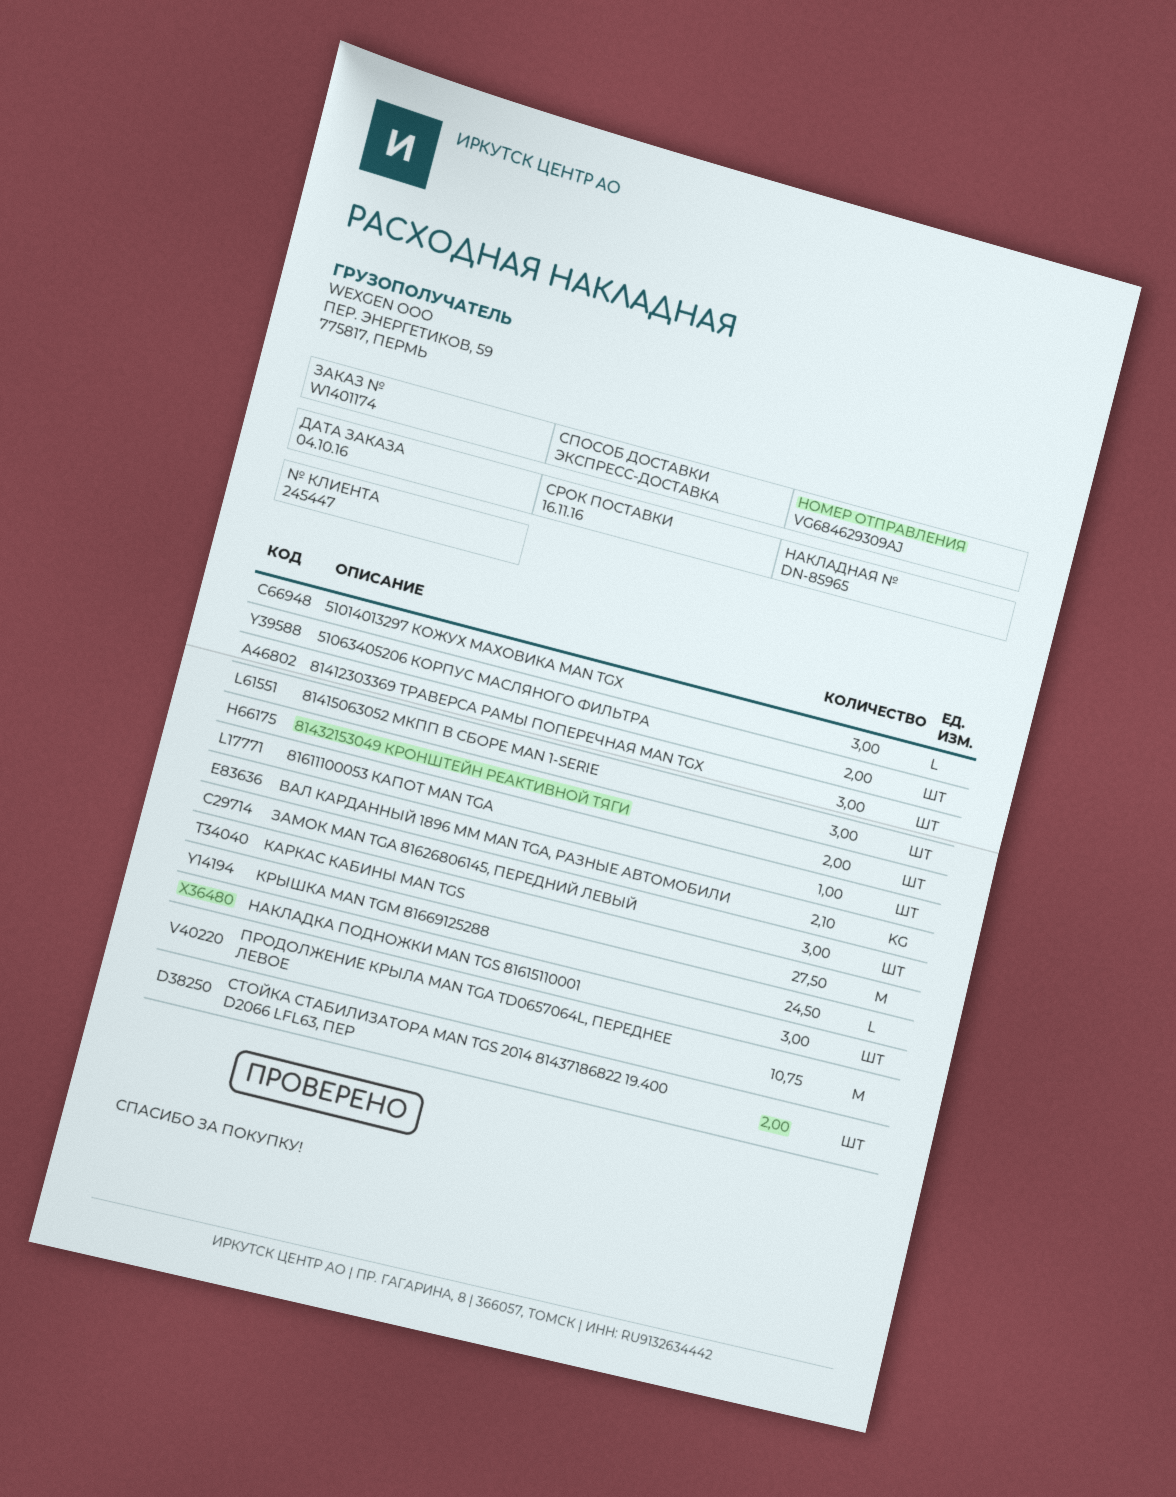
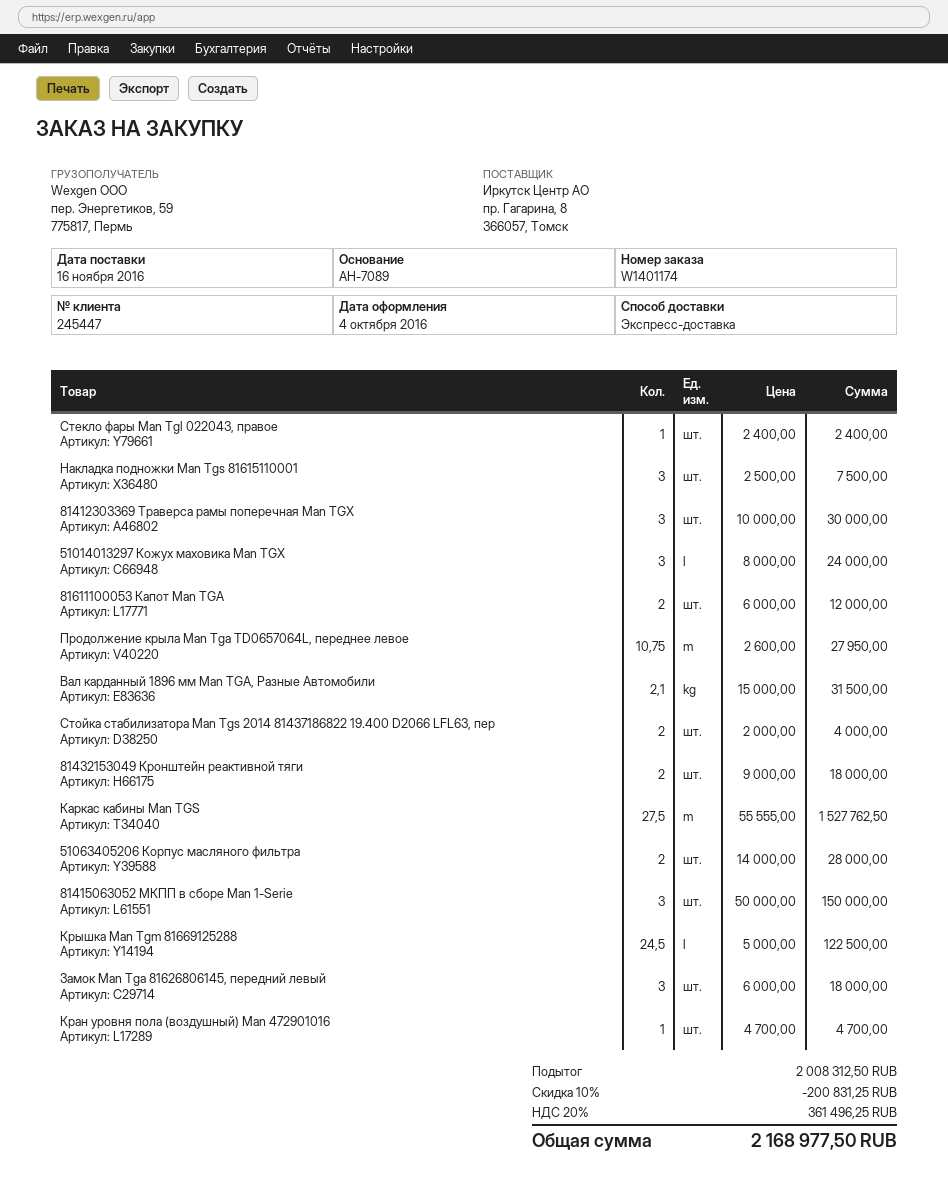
81611100053 КАПОТ MAN TGA: 1 -> 2
Стекло фары Man Tgl 022043, правое: none -> 1
Кран уровня пола (воздушный) Man 472901016: none -> 1

